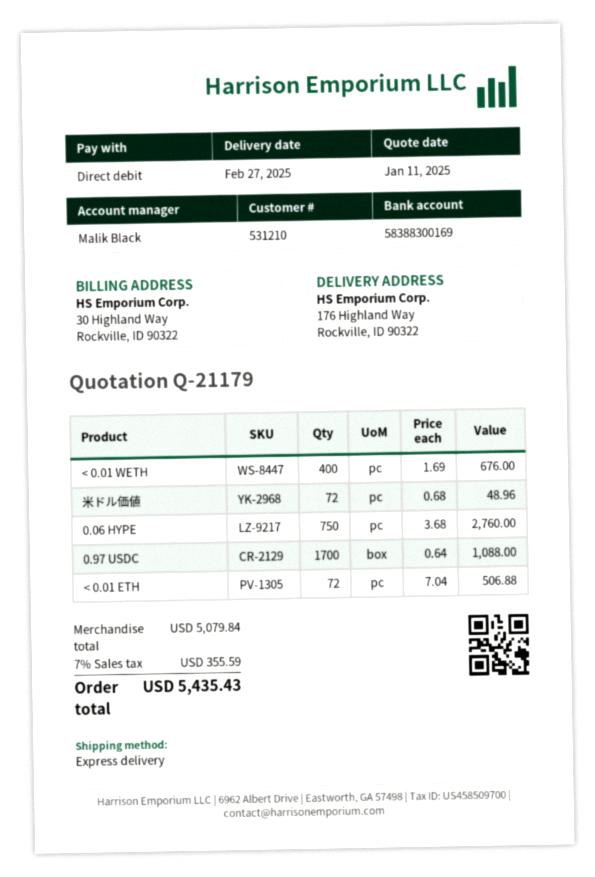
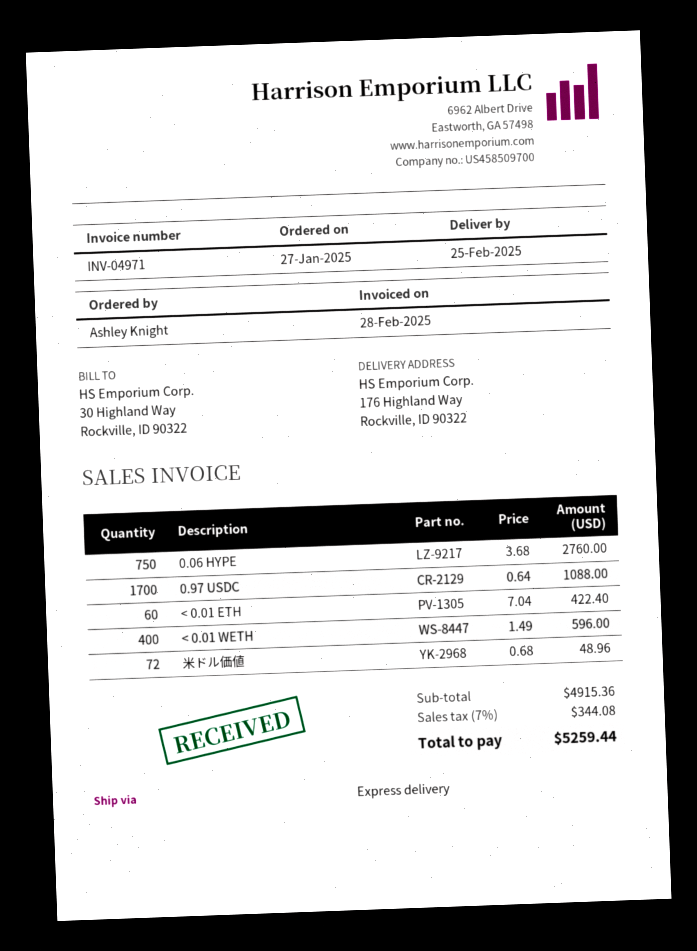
delivery date: 2025-02-27 -> 2025-02-25
< 0.01 WETH: 400 x 1.69 = 676.00 -> 400 x 1.49 = 596.00
< 0.01 ETH: 72 x 7.04 = 506.88 -> 60 x 7.04 = 422.40
subtotal: 5079.84 -> 4915.36
tax: 7% = 355.59 -> 7% = 344.08
total: 5435.43 -> 5259.44

